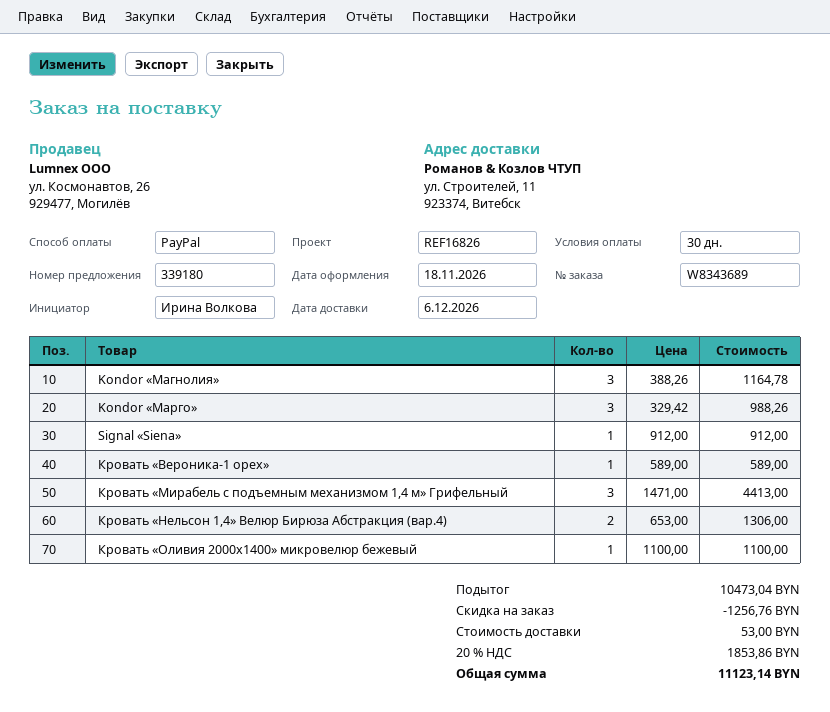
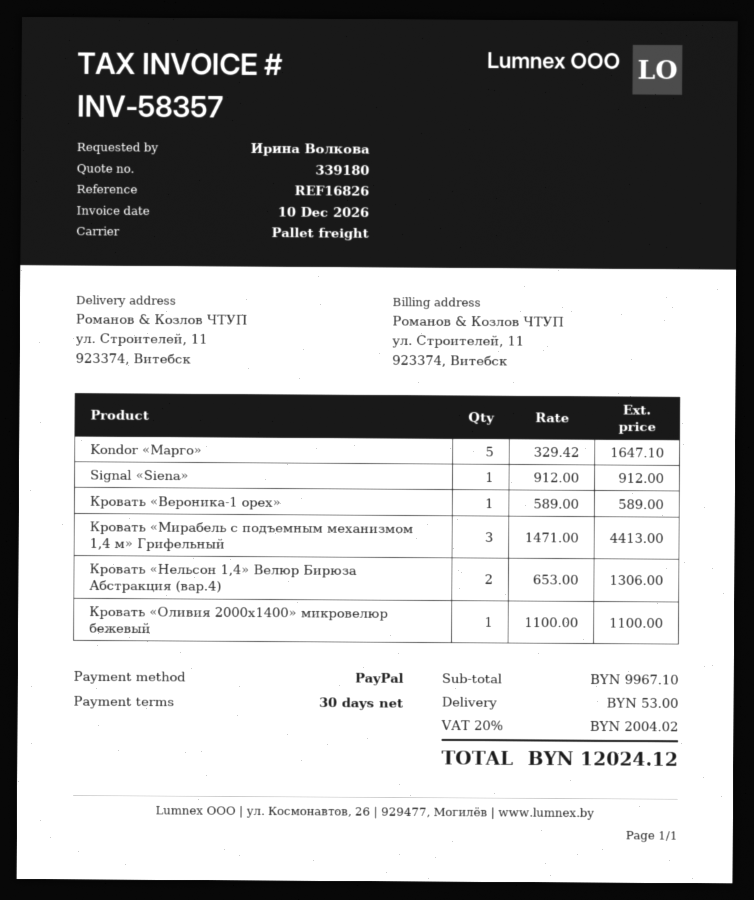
Kondor «Магнолия»: 3 x 388.26 = 1164.78 -> none
Kondor «Марго»: 3 x 329.42 = 988.26 -> 5 x 329.42 = 1647.10
subtotal: 10473.04 -> 9967.10
discount: 1256.76 -> none
tax: 20% = 1853.86 -> 20% = 2004.02
total: 11123.14 -> 12024.12

